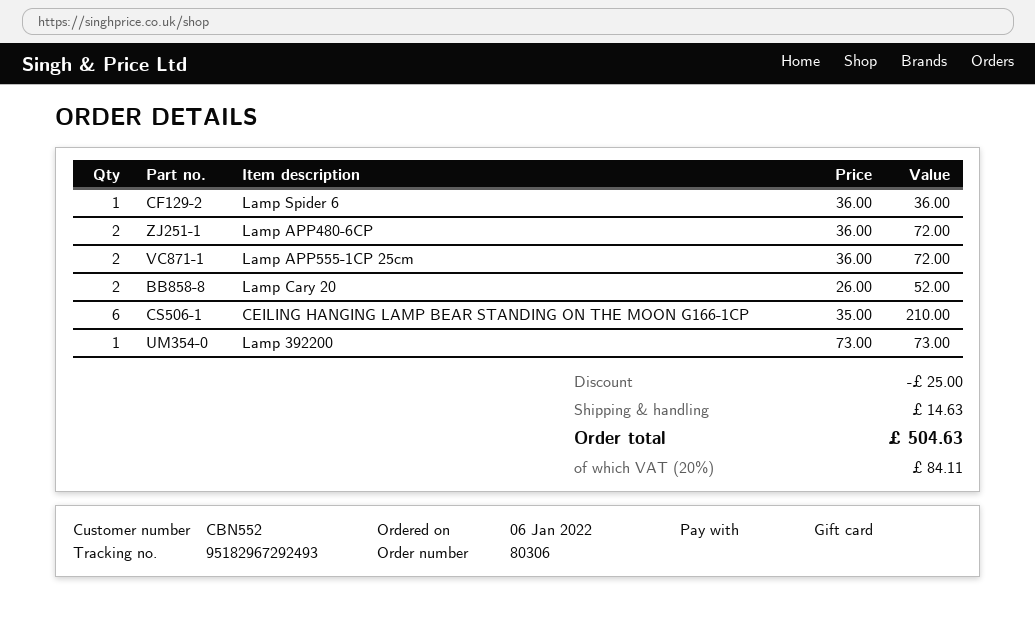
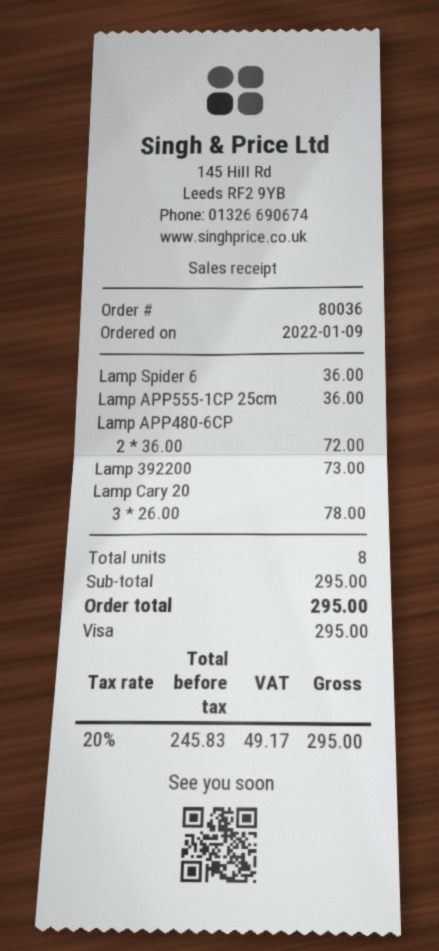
order number: 80306 -> 80036
order date: 2022-01-06 -> 2022-01-09
payment method: gift card -> Visa
Lamp APP555-1CP 25cm: 2 x 36.00 = 72.00 -> 1 x 36.00 = 36.00
Lamp Cary 20: 2 x 26.00 = 52.00 -> 3 x 26.00 = 78.00
CEILING HANGING LAMP BEAR STANDING ON THE MOON G166-1CP: 6 x 35.00 = 210.00 -> none
discount: 25.00 -> none
shipping: 14.63 -> none
tax: 20% = 84.11 -> 20% = 49.17
total: 504.63 -> 295.00

